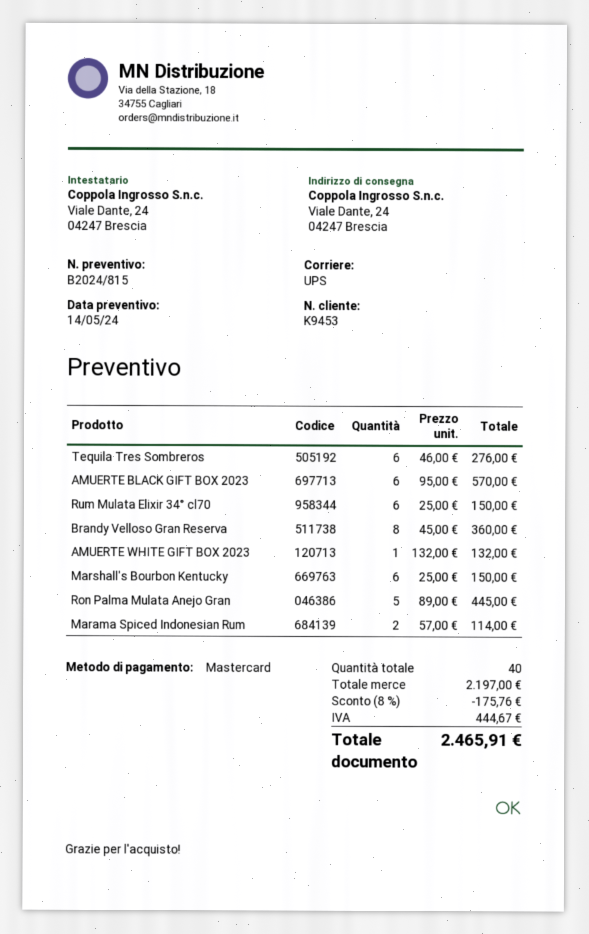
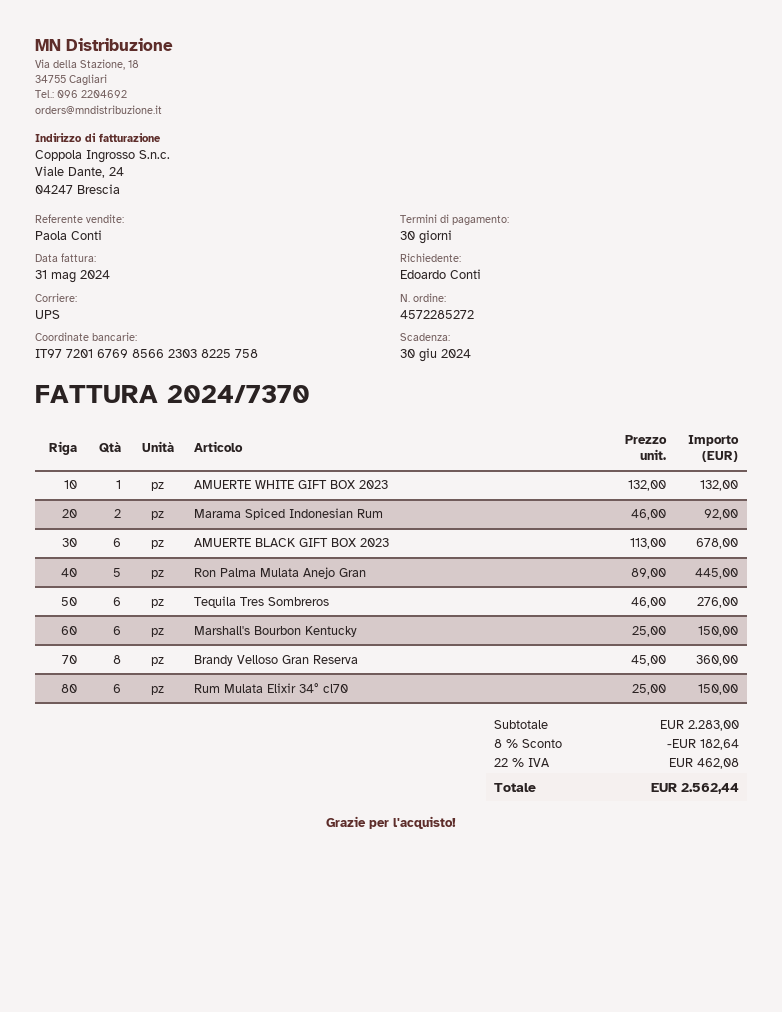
AMUERTE BLACK GIFT BOX 2023: 6 x 95.00 = 570.00 -> 6 x 113.00 = 678.00
Marama Spiced Indonesian Rum: 2 x 57.00 = 114.00 -> 2 x 46.00 = 92.00
subtotal: 2197.00 -> 2283.00
discount: 8% = 175.76 -> 8% = 182.64
tax: 444.67 -> 462.08
total: 2465.91 -> 2562.44

